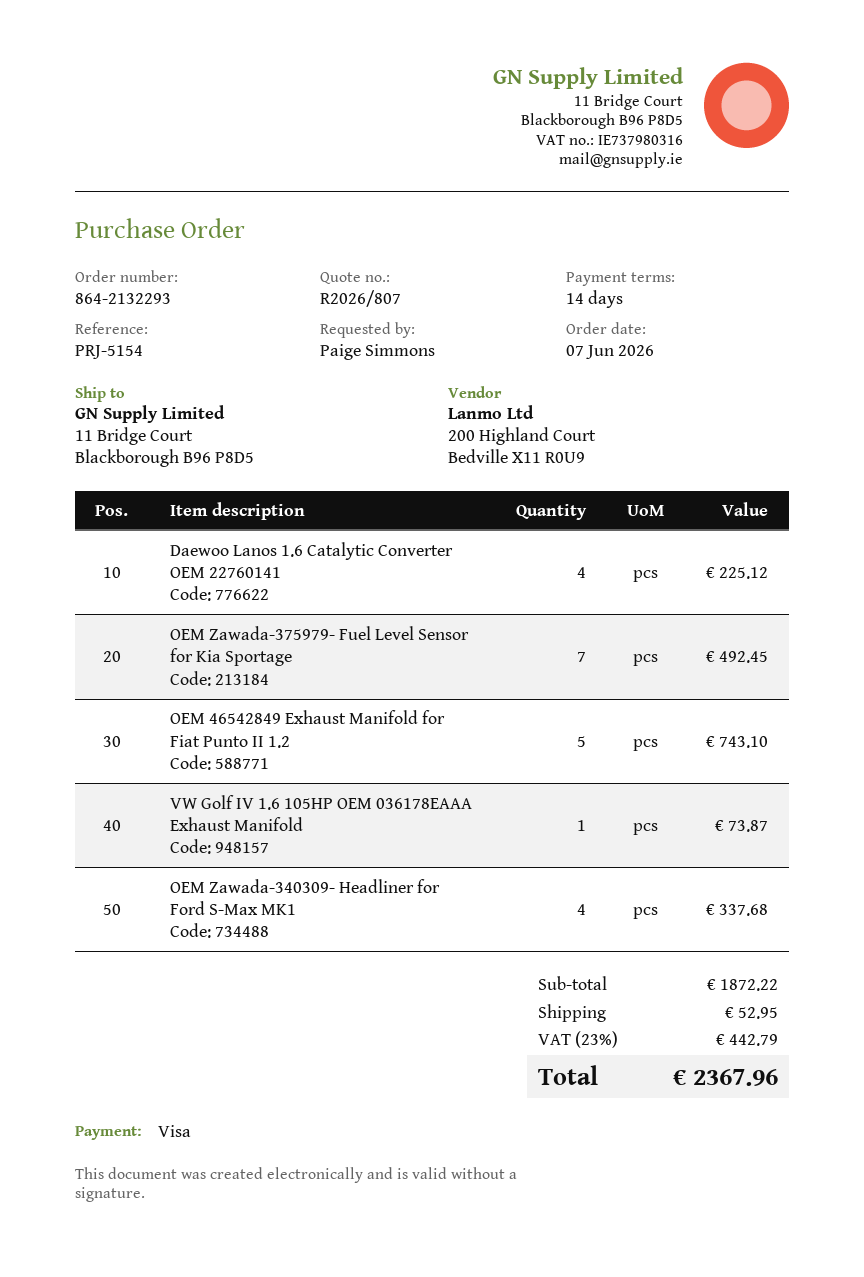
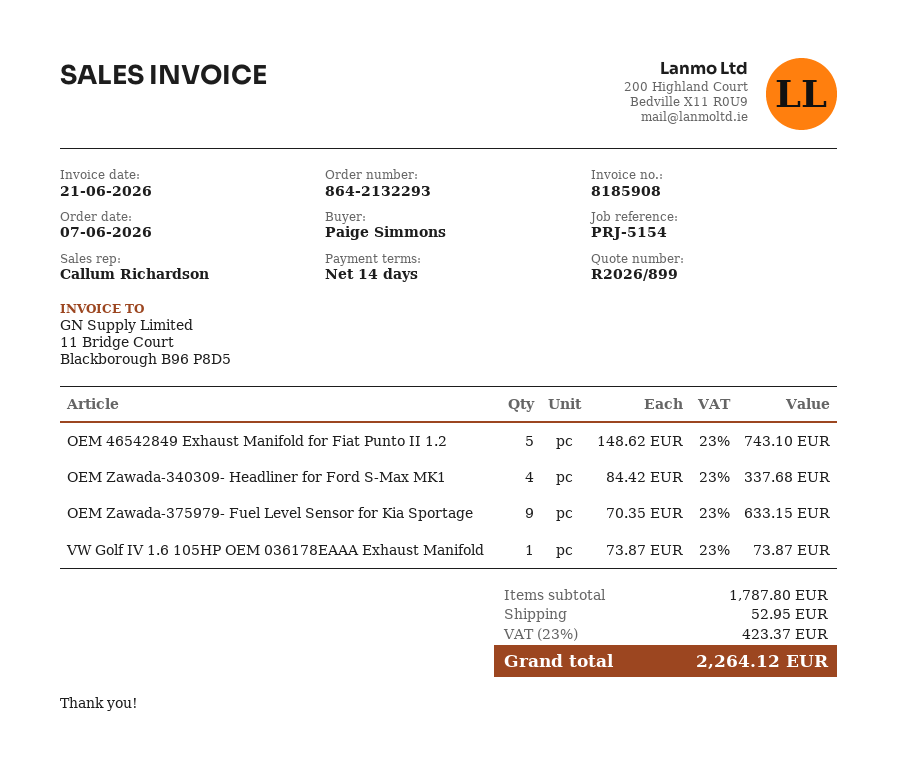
quote number: R2026/807 -> R2026/899
Daewoo Lanos 1.6 Catalytic Converter OEM 22760141: 4 for 225.12 -> none
OEM Zawada-375979- Fuel Level Sensor for Kia Sportage: 7 for 492.45 -> 9 for 633.15
subtotal: 1872.22 -> 1787.80
tax: 23% = 442.79 -> 23% = 423.37
total: 2367.96 -> 2264.12

